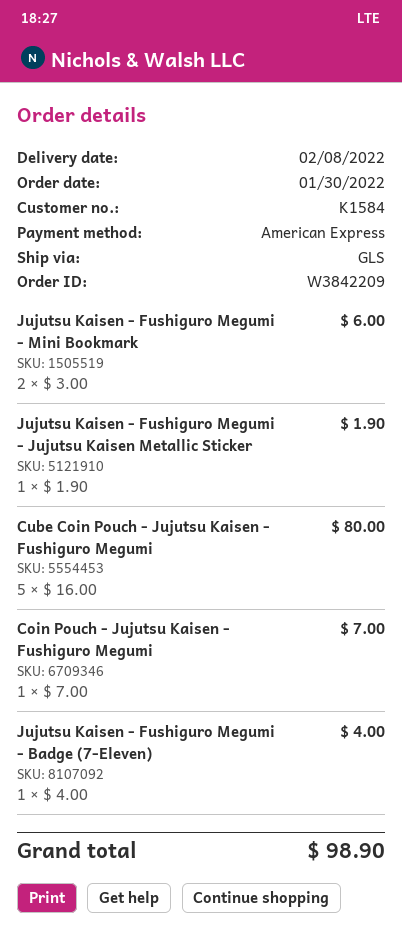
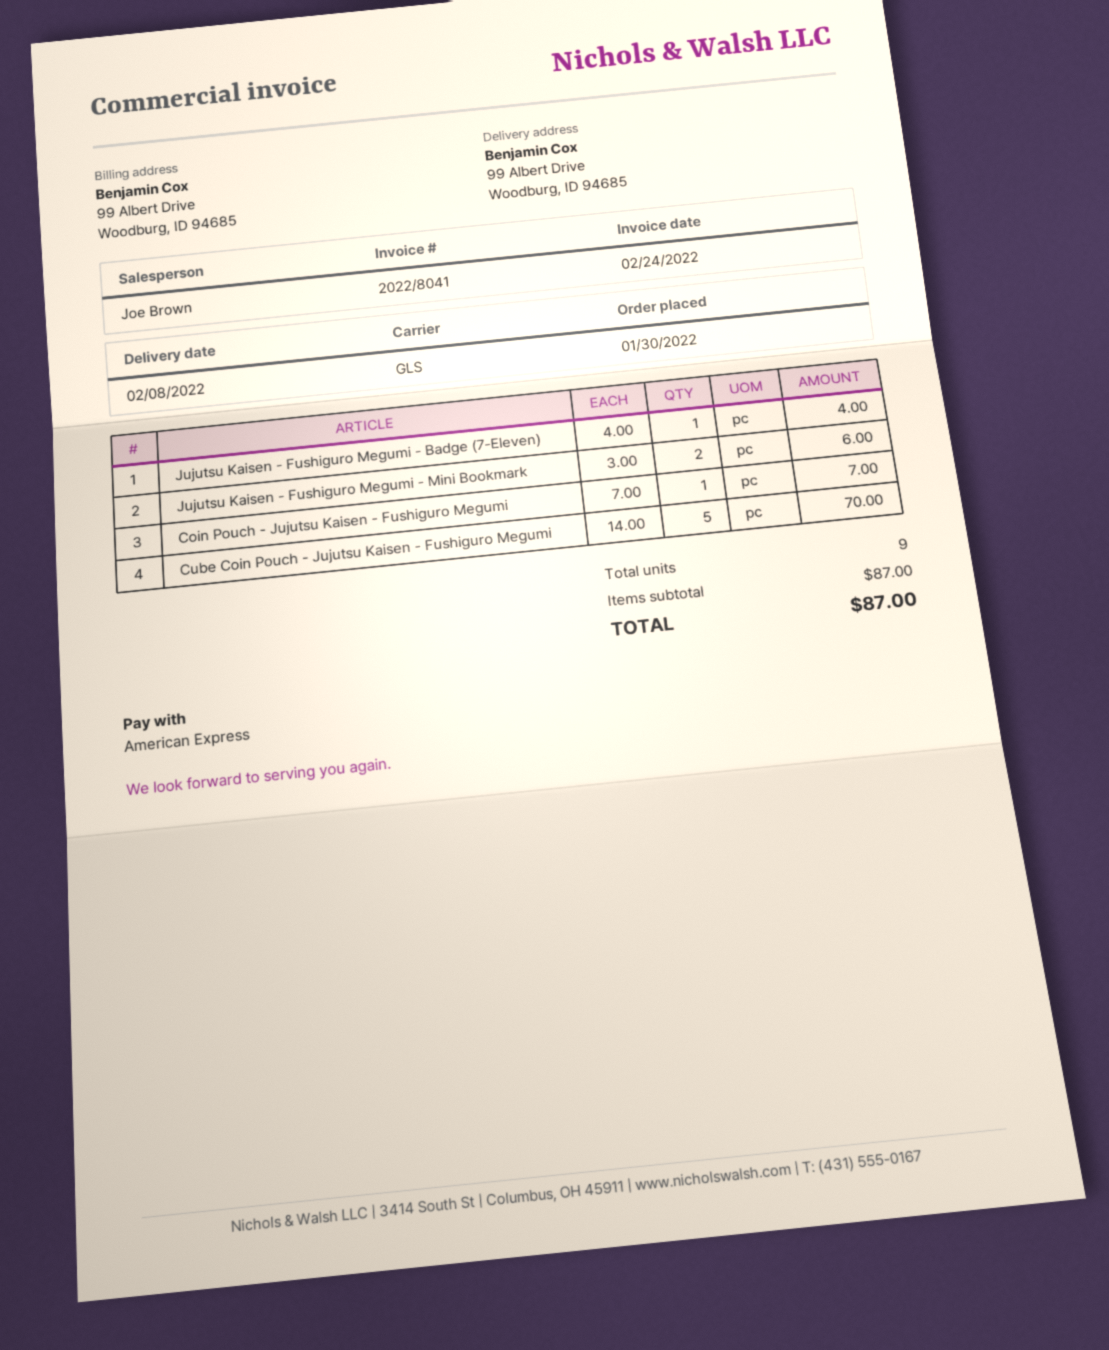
Jujutsu Kaisen - Fushiguro Megumi - Jujutsu Kaisen Metallic Sticker: 1 x 1.90 = 1.90 -> none
Cube Coin Pouch - Jujutsu Kaisen - Fushiguro Megumi: 5 x 16.00 = 80.00 -> 5 x 14.00 = 70.00
total: 98.90 -> 87.00

